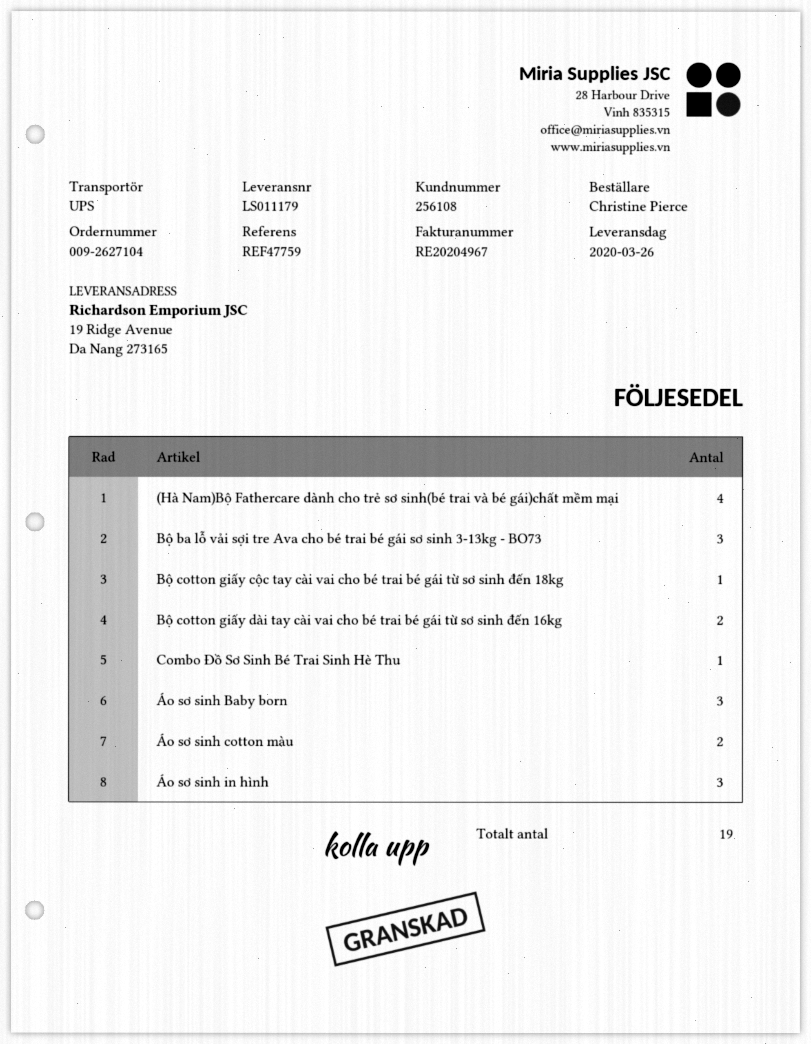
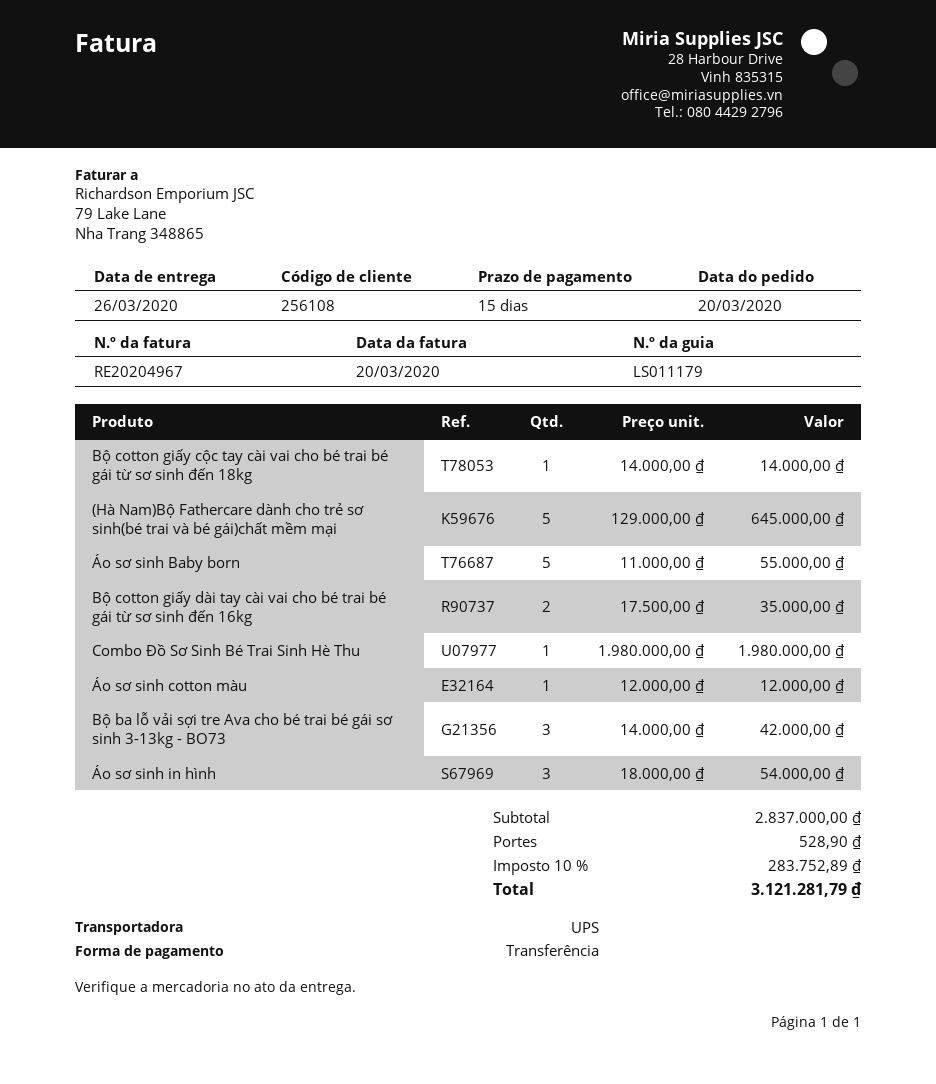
(Hà Nam)Bộ Fathercare dành cho trẻ sơ sinh(bé trai và bé gái)chất mềm mại: 4 -> 5
Áo sơ sinh Baby born: 3 -> 5
Áo sơ sinh cotton màu: 2 -> 1

